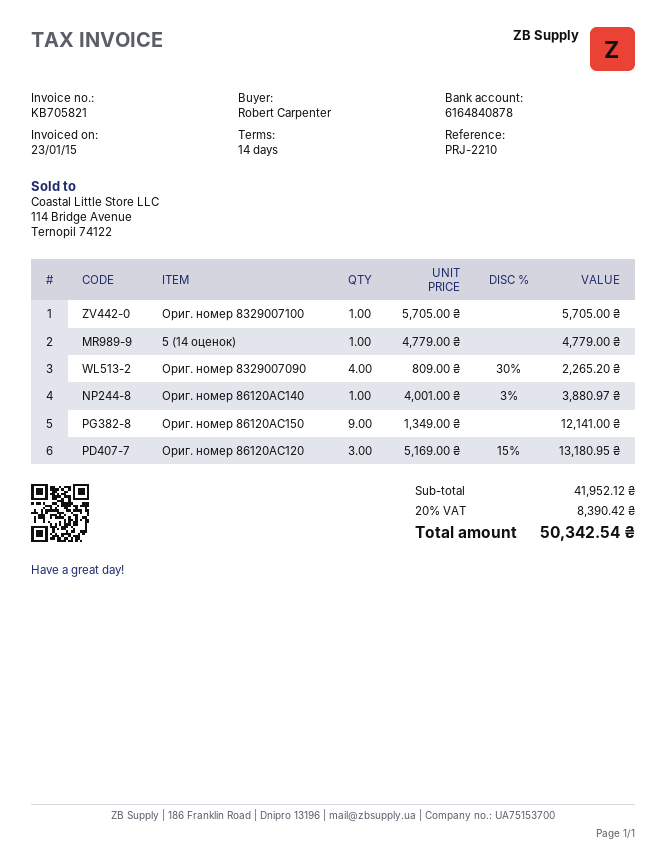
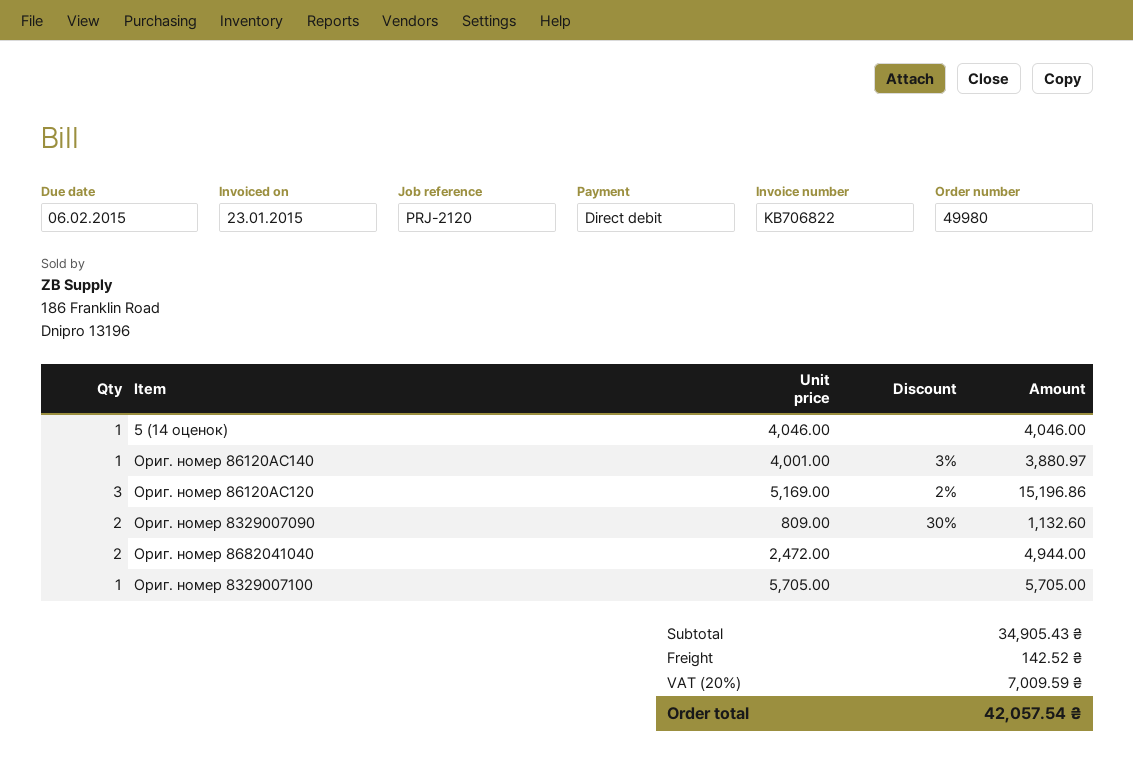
invoice number: KB705821 -> KB706822
reference: PRJ-2210 -> PRJ-2120
5 (14 оценок): 1 x 4779.00 = 4779.00 -> 1 x 4046.00 = 4046.00
Ориг. номер 8329007090: 4 x 809.00 - 30% = 2265.20 -> 2 x 809.00 - 30% = 1132.60
Ориг. номер 86120AC150: 9 x 1349.00 = 12141.00 -> none
Ориг. номер 86120AC120: 3 x 5169.00 - 15% = 13180.95 -> 3 x 5169.00 - 2% = 15196.86
Ориг. номер 8682041040: none -> 2 x 2472.00 = 4944.00
subtotal: 41952.12 -> 34905.43
shipping: none -> 142.52
tax: 20% = 8390.42 -> 20% = 7009.59
total: 50342.54 -> 42057.54

